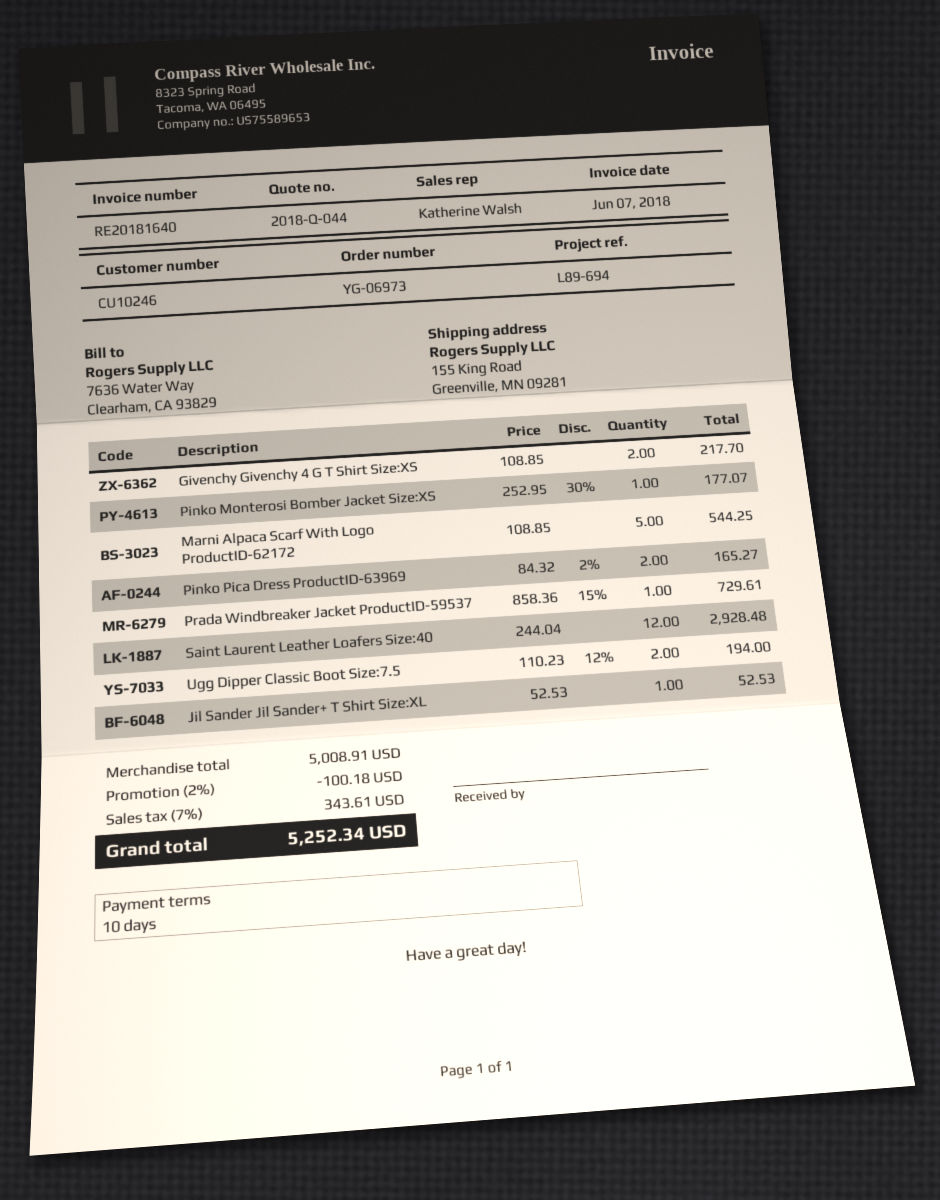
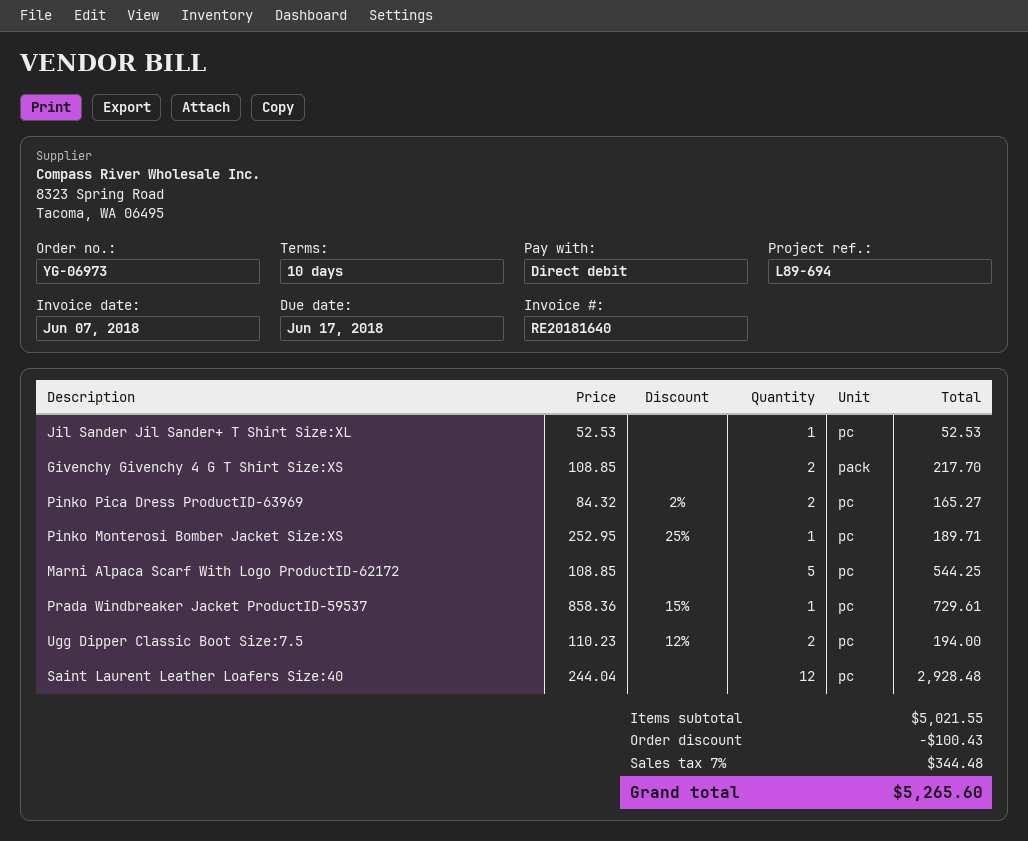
Pinko Monterosi Bomber Jacket Size:XS: 1 x 252.95 - 30% = 177.07 -> 1 x 252.95 - 25% = 189.71
subtotal: 5008.91 -> 5021.55
discount: 100.18 -> 100.43
tax: 7% = 343.61 -> 7% = 344.48
total: 5252.34 -> 5265.60

